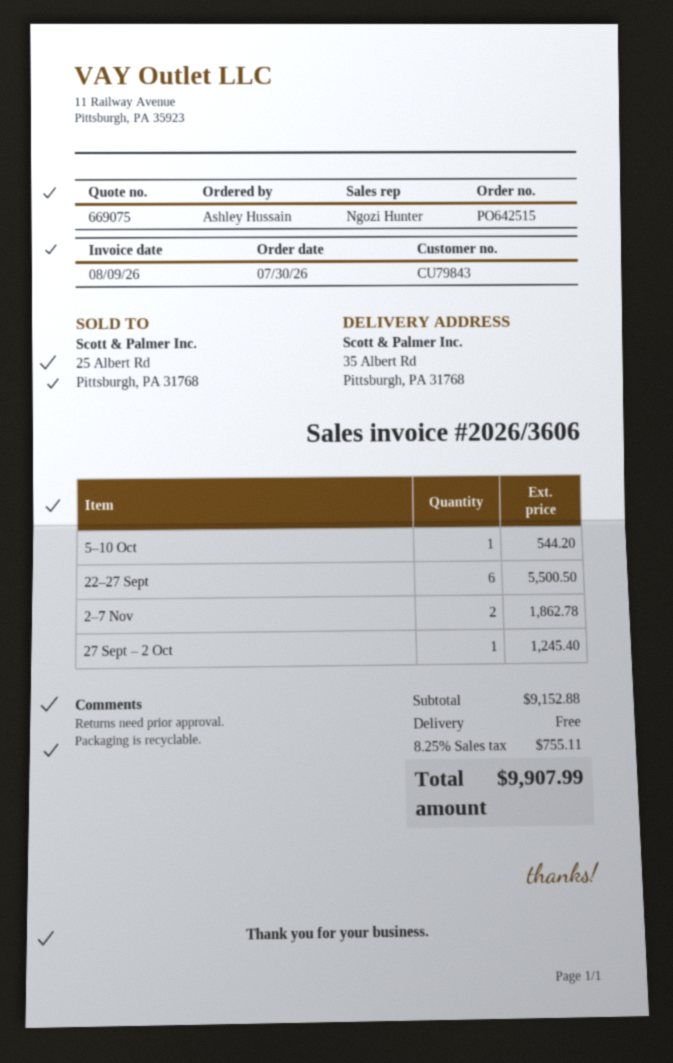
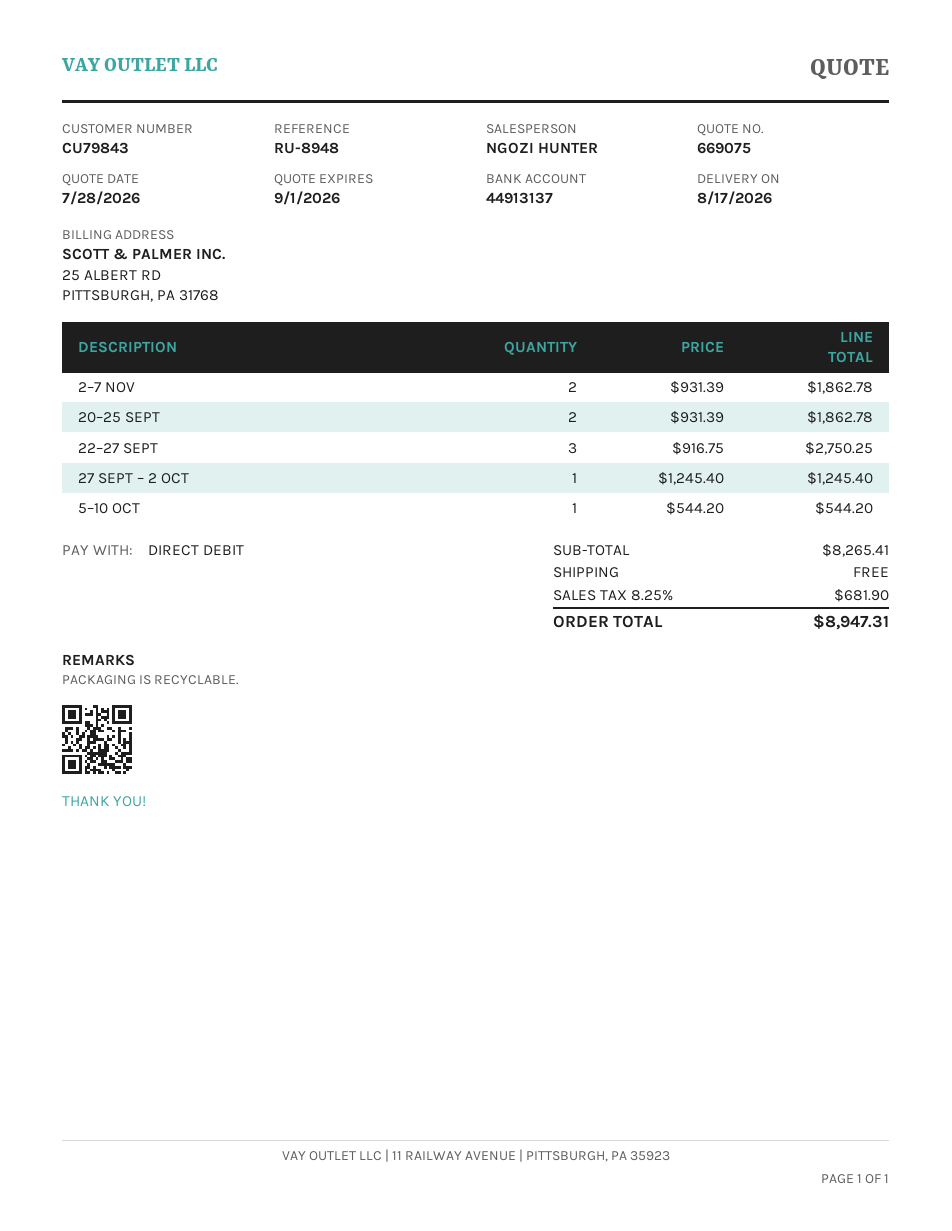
22–27 Sept: 6 for 5500.50 -> 3 for 2750.25
20–25 SEPT: none -> 2 for 1862.78
subtotal: 9152.88 -> 8265.41
tax: 8.25% = 755.11 -> 8.25% = 681.90
total: 9907.99 -> 8947.31

